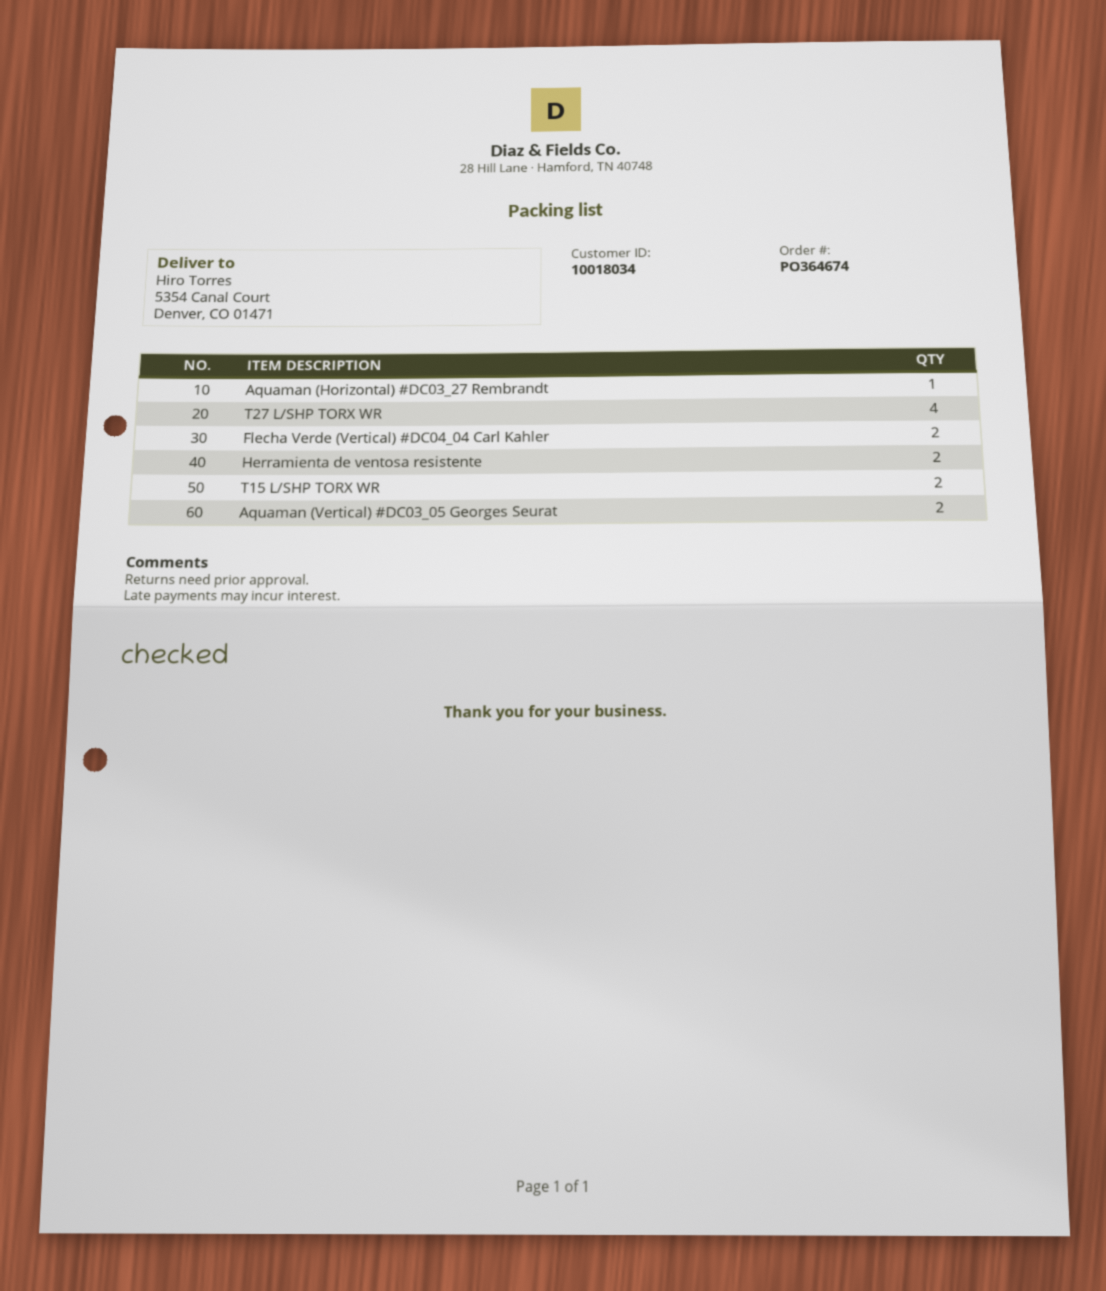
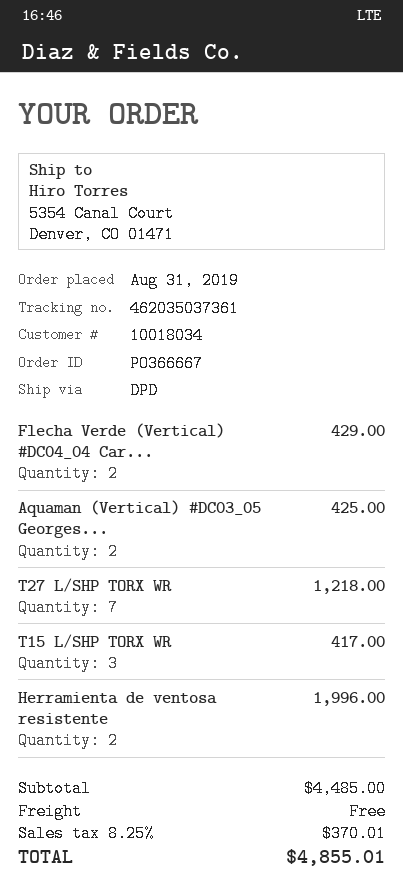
order number: PO364674 -> PO366667
Aquaman (Horizontal) #DC03_27 Rembrandt: 1 -> none
T27 L/SHP TORX WR: 4 -> 7
T15 L/SHP TORX WR: 2 -> 3

